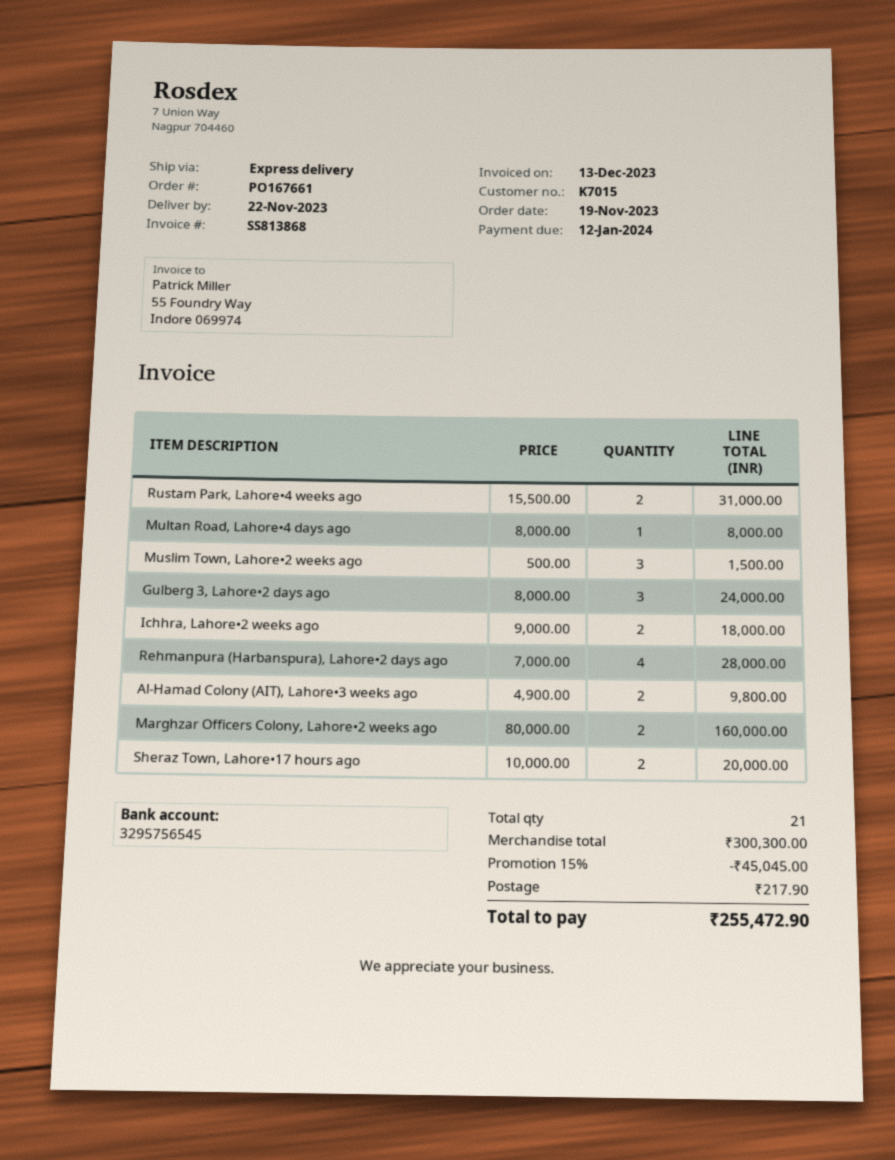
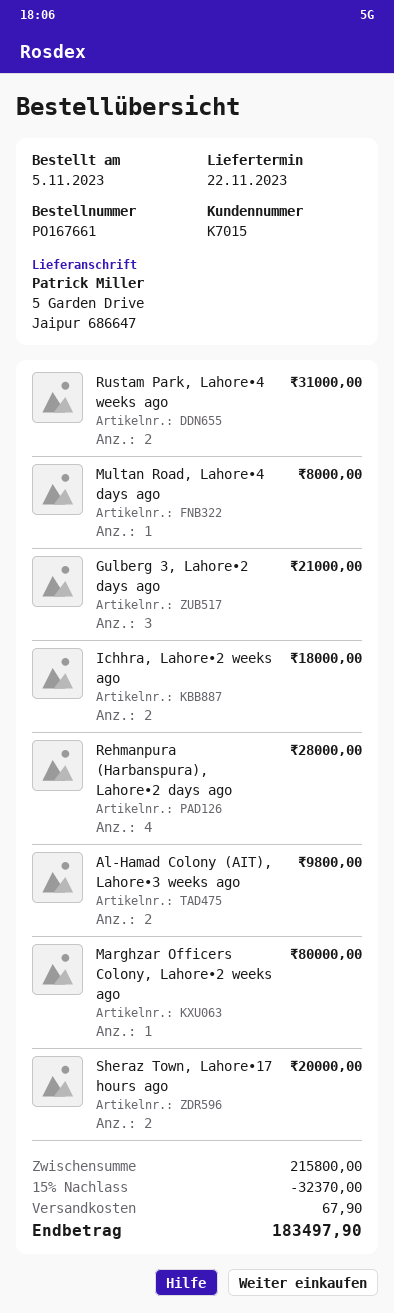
order date: 2023-11-19 -> 2023-11-05
Muslim Town, Lahore•2 weeks ago: 3 for 1500.00 -> none
Gulberg 3, Lahore•2 days ago: 3 for 24000.00 -> 3 for 21000.00
Marghzar Officers Colony, Lahore•2 weeks ago: 2 for 160000.00 -> 1 for 80000.00
subtotal: 300300.00 -> 215800.00
discount: 15% = 45045.00 -> 15% = 32370.00
shipping: 217.90 -> 67.90
total: 255472.90 -> 183497.90

